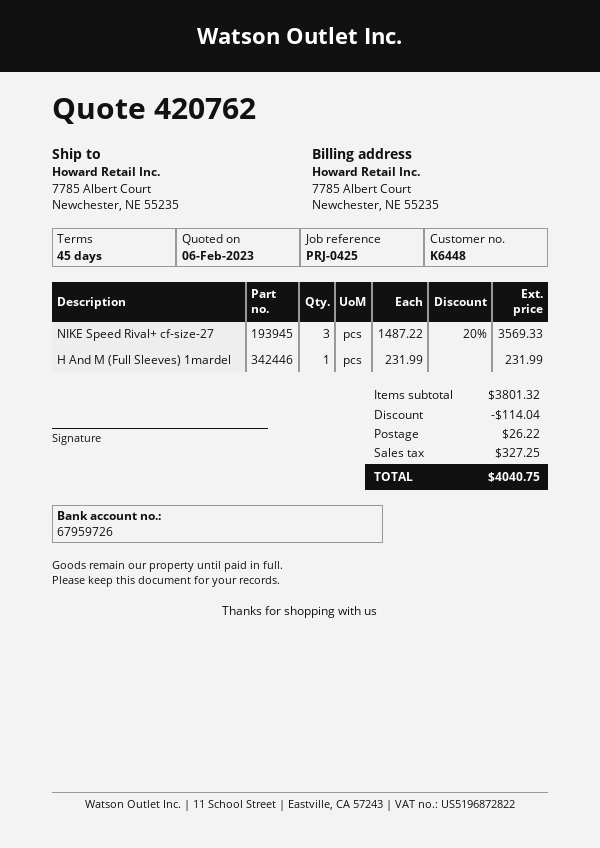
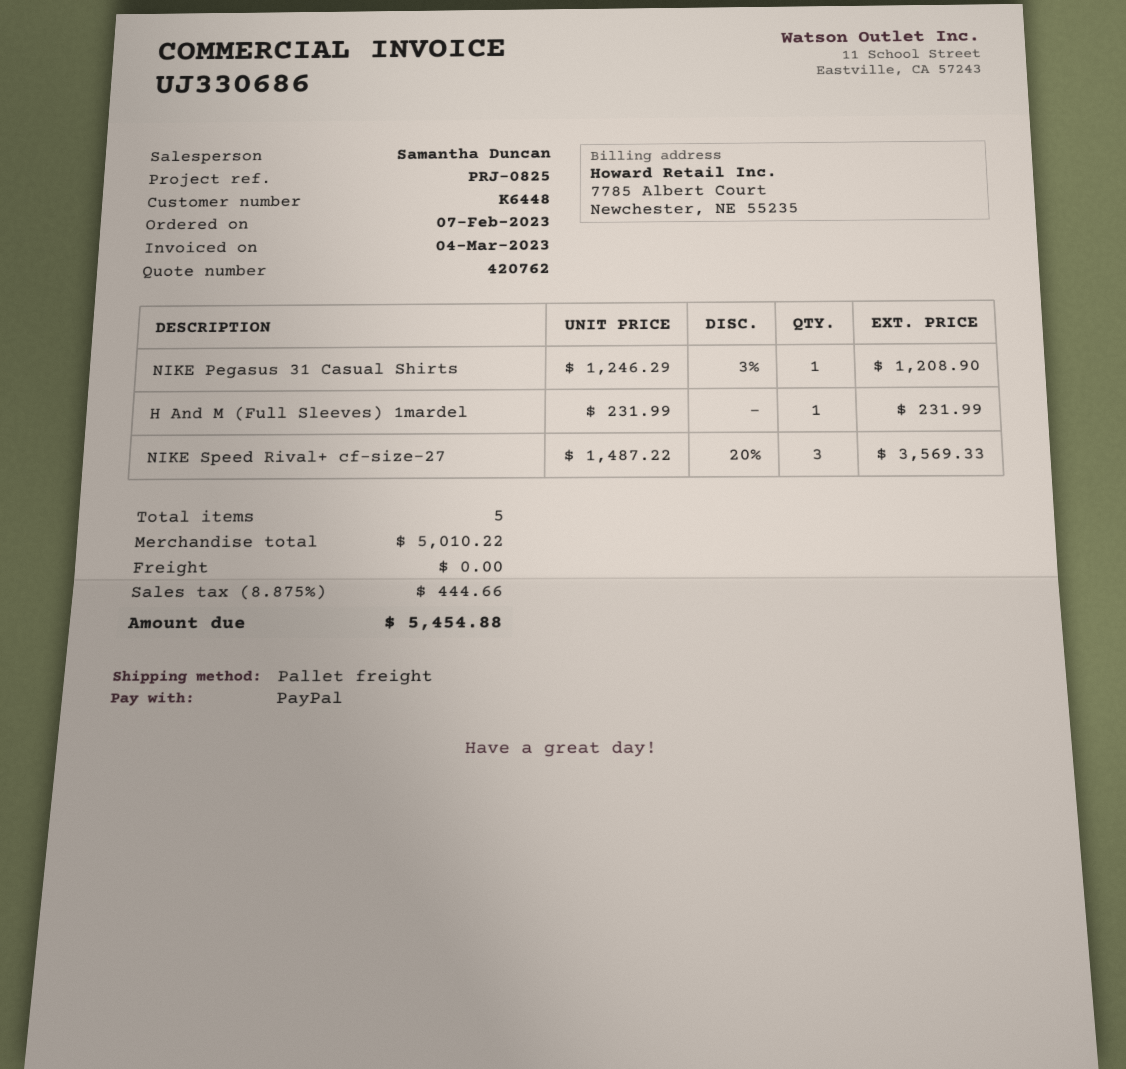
reference: PRJ-0425 -> PRJ-0825
NIKE Pegasus 31 Casual Shirts: none -> 1 x 1246.29 - 3% = 1208.90
subtotal: 3801.32 -> 5010.22
discount: 114.04 -> none
shipping: 26.22 -> 0.00
tax: 327.25 -> 444.66
total: 4040.75 -> 5454.88

